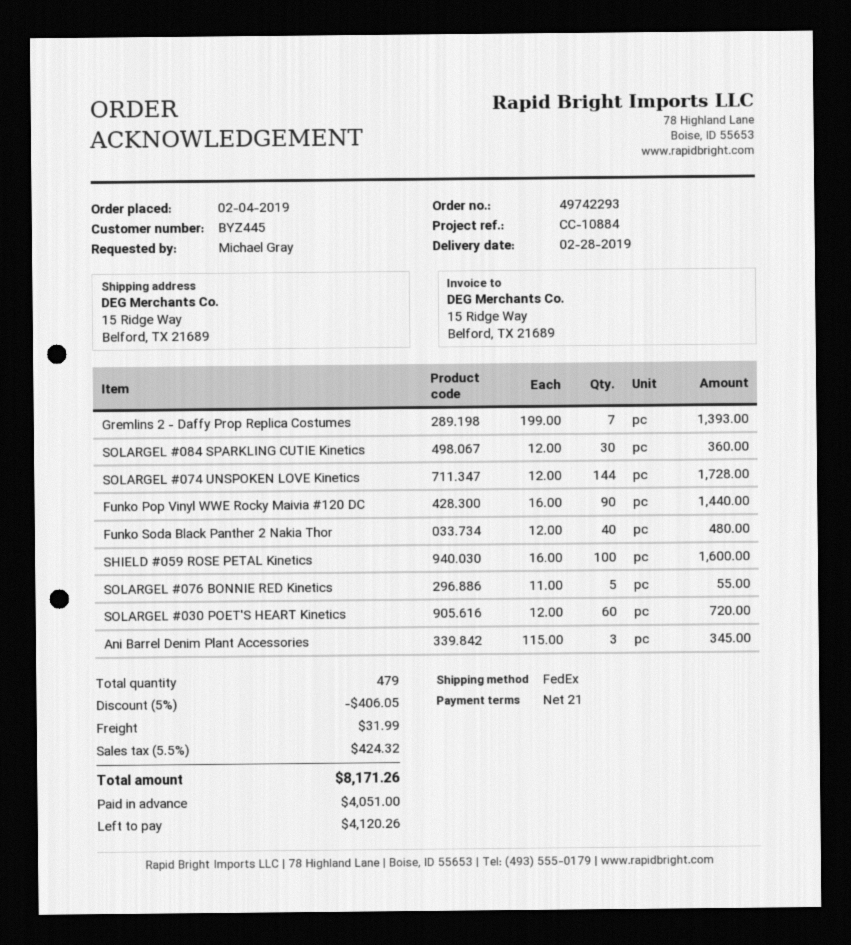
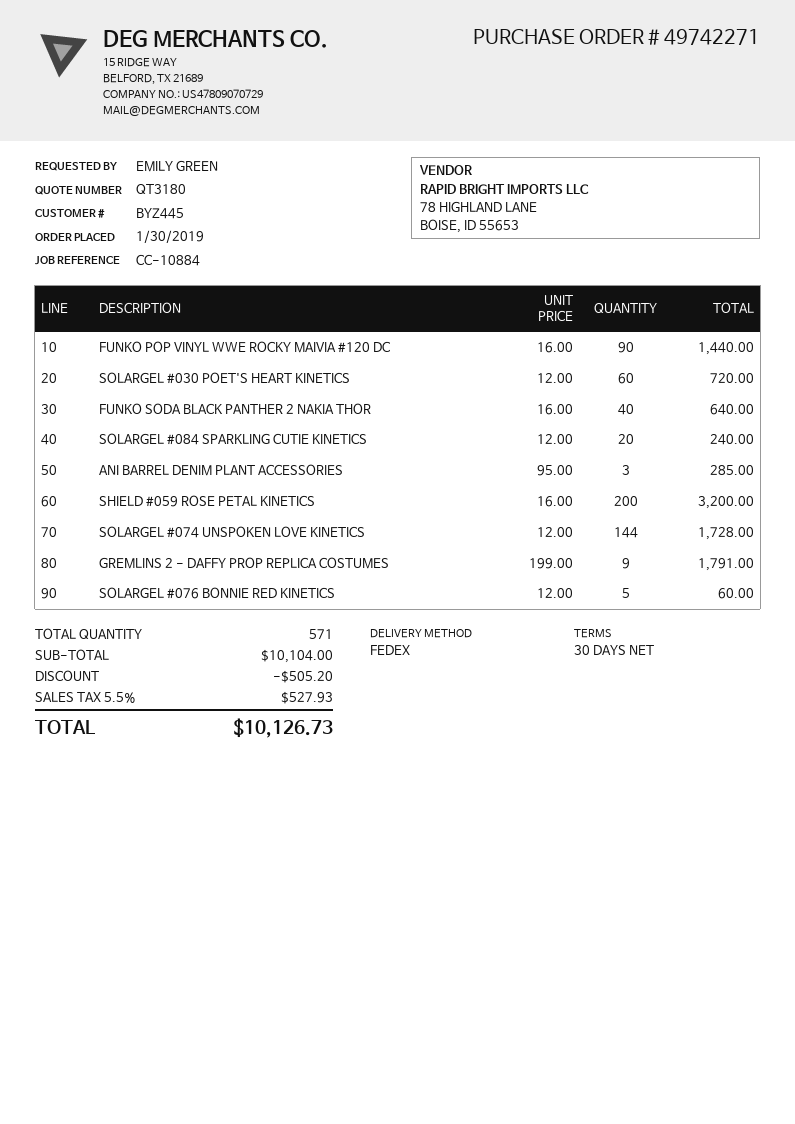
order number: 49742293 -> 49742271
order date: 2019-02-04 -> 2019-01-30
payment terms: 21 days -> 30 days
ordered by: Michael Gray -> EMILY GREEN
Gremlins 2 - Daffy Prop Replica Costumes: 7 x 199.00 = 1393.00 -> 9 x 199.00 = 1791.00
SOLARGEL #084 SPARKLING CUTIE Kinetics: 30 x 12.00 = 360.00 -> 20 x 12.00 = 240.00
Funko Soda Black Panther 2 Nakia Thor: 40 x 12.00 = 480.00 -> 40 x 16.00 = 640.00
SHIELD #059 ROSE PETAL Kinetics: 100 x 16.00 = 1600.00 -> 200 x 16.00 = 3200.00
SOLARGEL #076 BONNIE RED Kinetics: 5 x 11.00 = 55.00 -> 5 x 12.00 = 60.00
Ani Barrel Denim Plant Accessories: 3 x 115.00 = 345.00 -> 3 x 95.00 = 285.00
total quantity: 479 -> 571
discount: 406.05 -> 505.20
shipping: 31.99 -> none
tax: 5.5% = 424.32 -> 5.5% = 527.93
total: 8171.26 -> 10126.73

